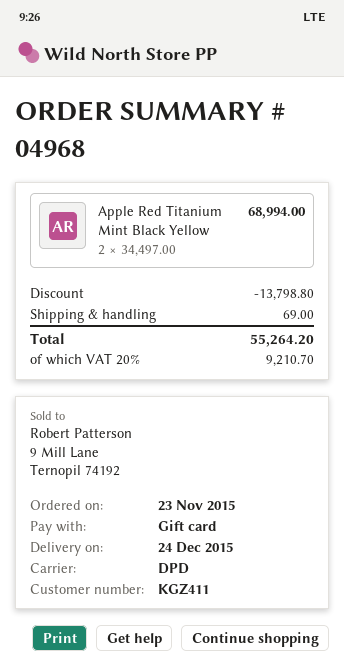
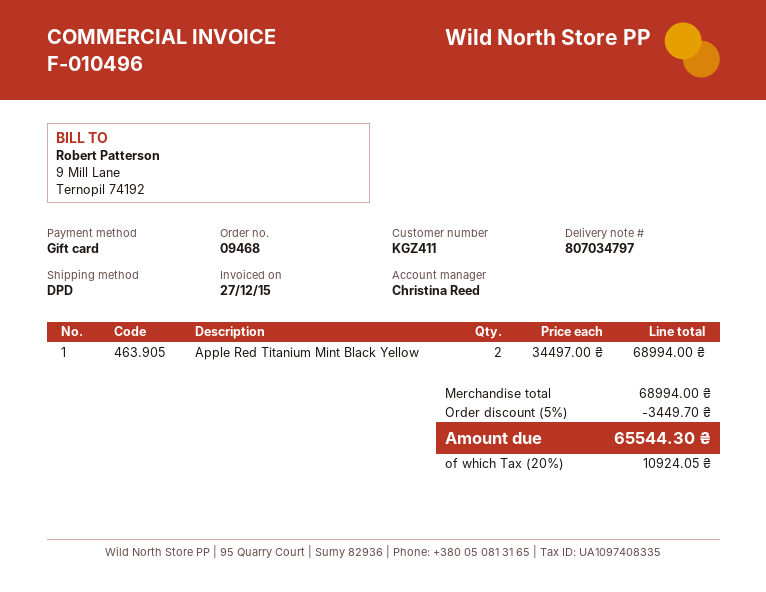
order number: 04968 -> 09468
discount: 13798.80 -> 3449.70
shipping: 69.00 -> none
tax: 20% = 9210.70 -> 20% = 10924.05
total: 55264.20 -> 65544.30

